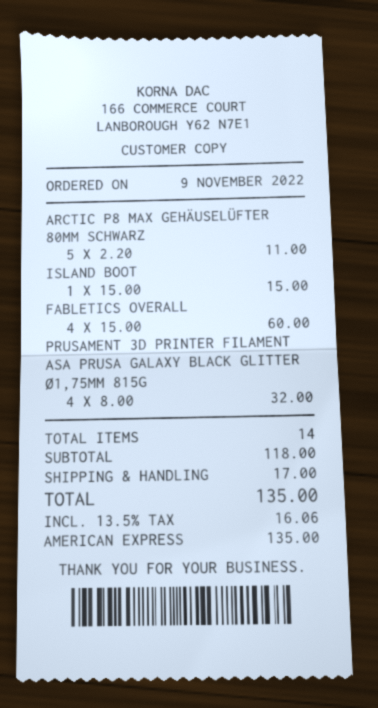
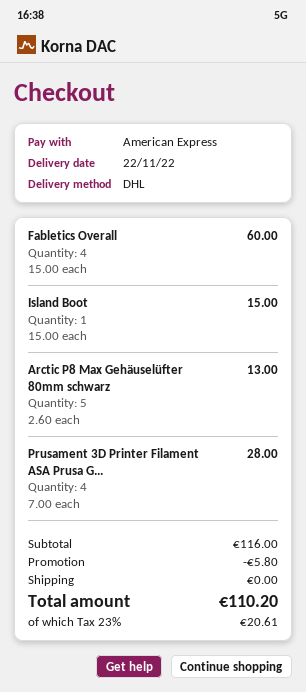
ARCTIC P8 MAX GEHÄUSELÜFTER 80MM SCHWARZ: 5 x 2.20 = 11.00 -> 5 x 2.60 = 13.00
PRUSAMENT 3D PRINTER FILAMENT ASA PRUSA GALAXY BLACK GLITTER Ø1,75MM 815G: 4 x 8.00 = 32.00 -> 4 x 7.00 = 28.00
subtotal: 118.00 -> 116.00
discount: none -> 5.80
shipping: 17.00 -> 0.00
tax: 13.5% = 16.06 -> 23% = 20.61
total: 135.00 -> 110.20

